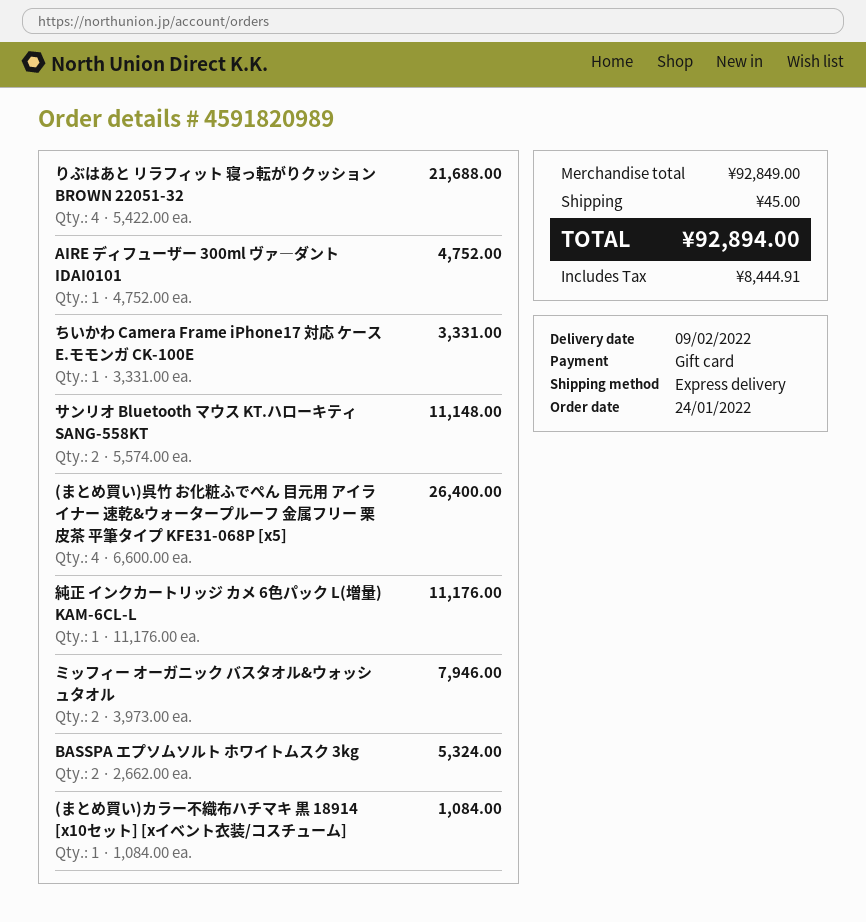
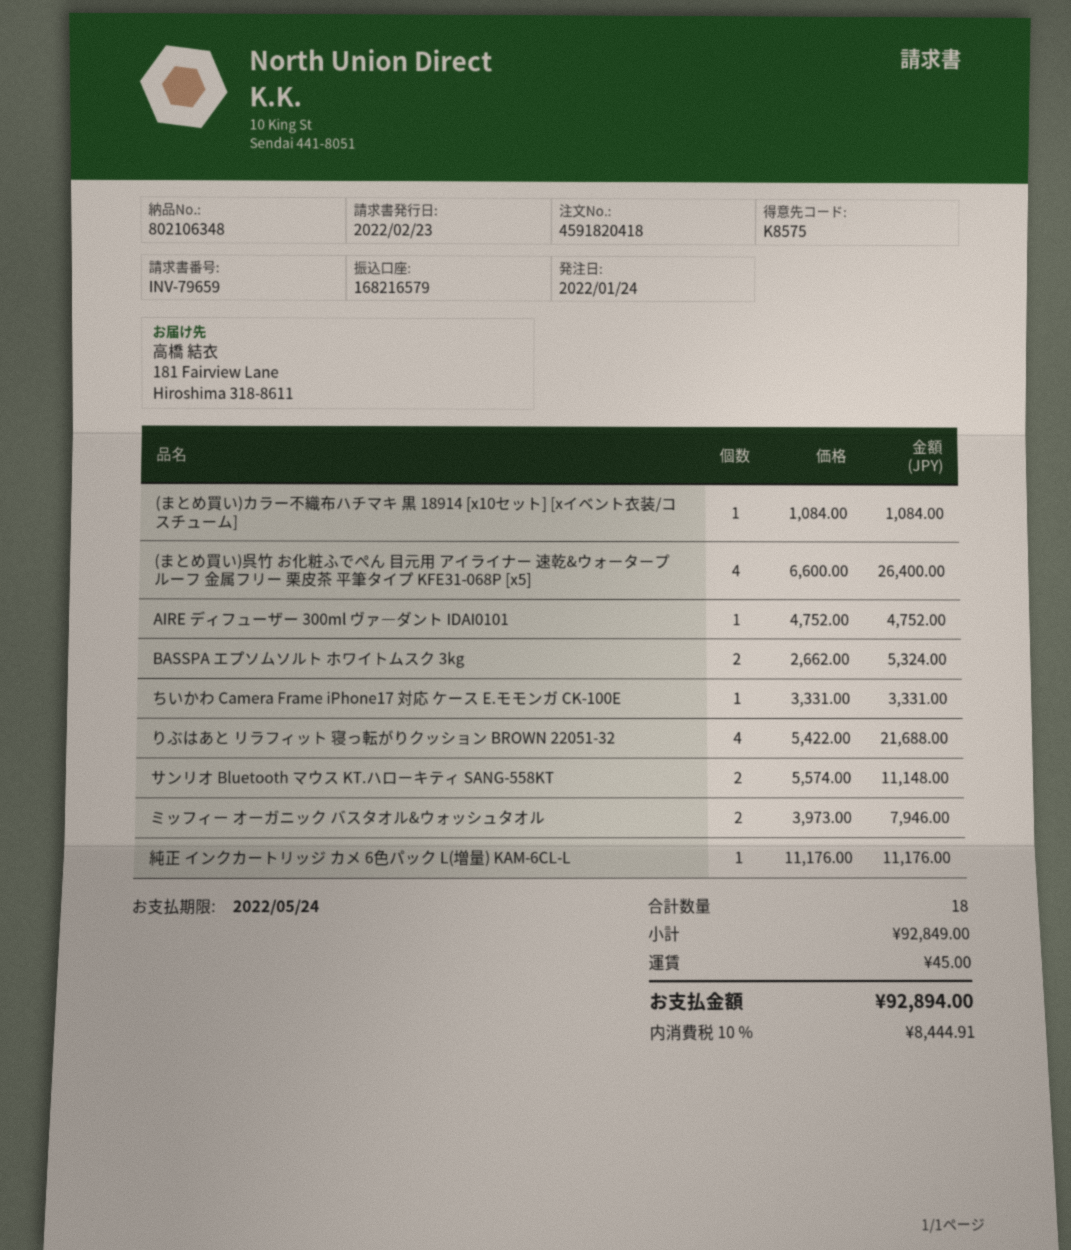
order number: 4591820989 -> 4591820418

